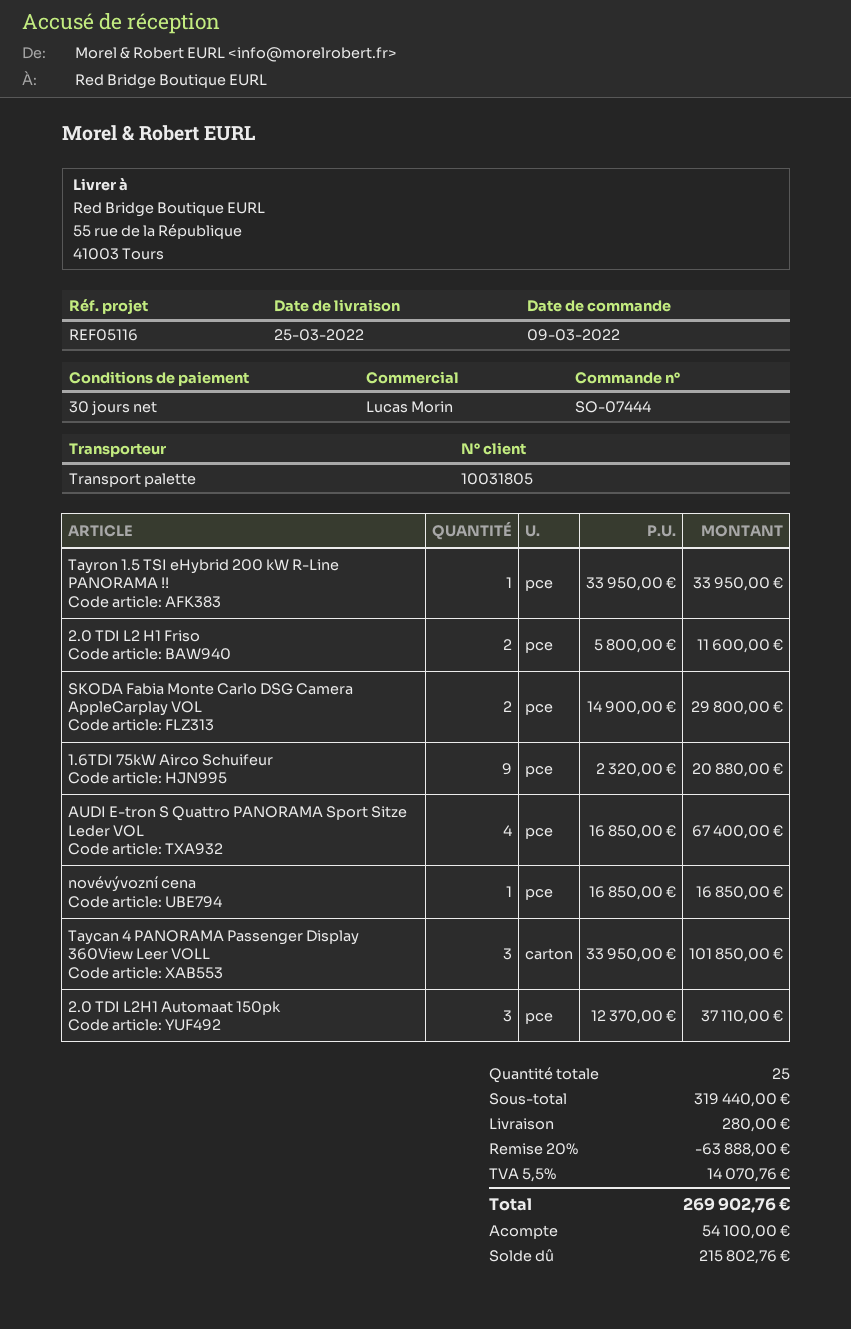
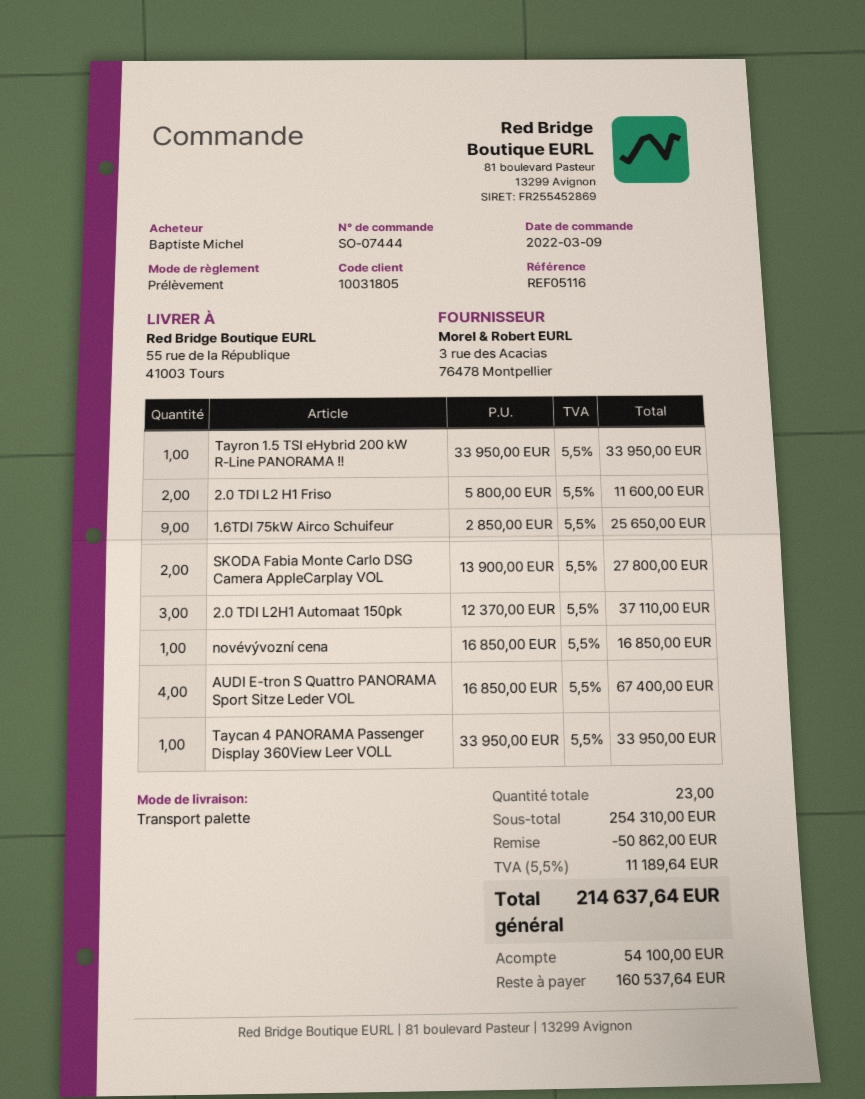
SKODA Fabia Monte Carlo DSG Camera AppleCarplay VOL: 2 x 14900.00 = 29800.00 -> 2 x 13900.00 = 27800.00
1.6TDI 75kW Airco Schuifeur: 9 x 2320.00 = 20880.00 -> 9 x 2850.00 = 25650.00
Taycan 4 PANORAMA Passenger Display 360View Leer VOLL: 3 x 33950.00 = 101850.00 -> 1 x 33950.00 = 33950.00
total quantity: 25 -> 23
subtotal: 319440.00 -> 254310.00
discount: 63888.00 -> 50862.00
shipping: 280.00 -> none
tax: 5.5% = 14070.76 -> 5.5% = 11189.64
total: 269902.76 -> 214637.64
balance: 215802.76 -> 160537.64

